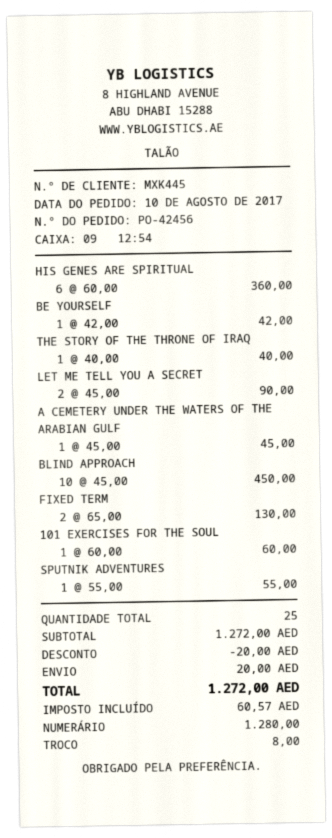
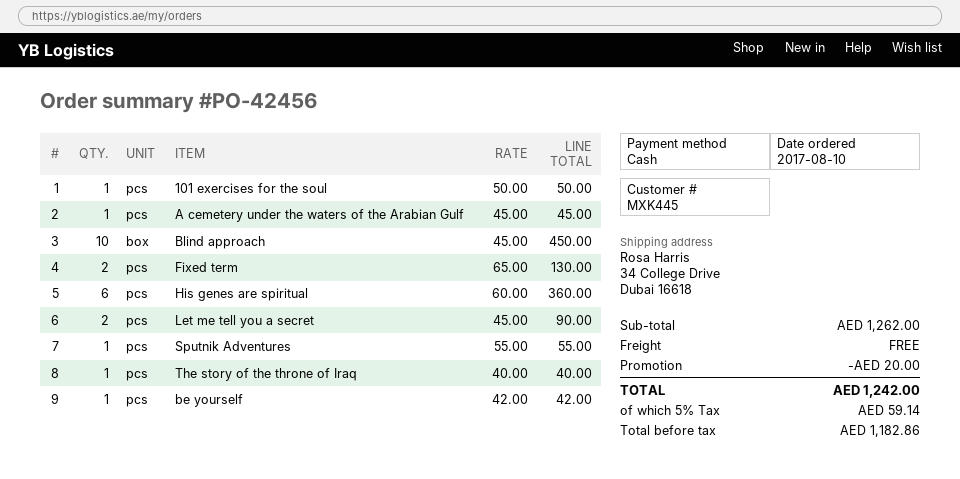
101 EXERCISES FOR THE SOUL: 1 x 60.00 = 60.00 -> 1 x 50.00 = 50.00
subtotal: 1272.00 -> 1262.00
shipping: 20.00 -> 0.00
tax: 60.57 -> 59.14
total: 1272.00 -> 1242.00

